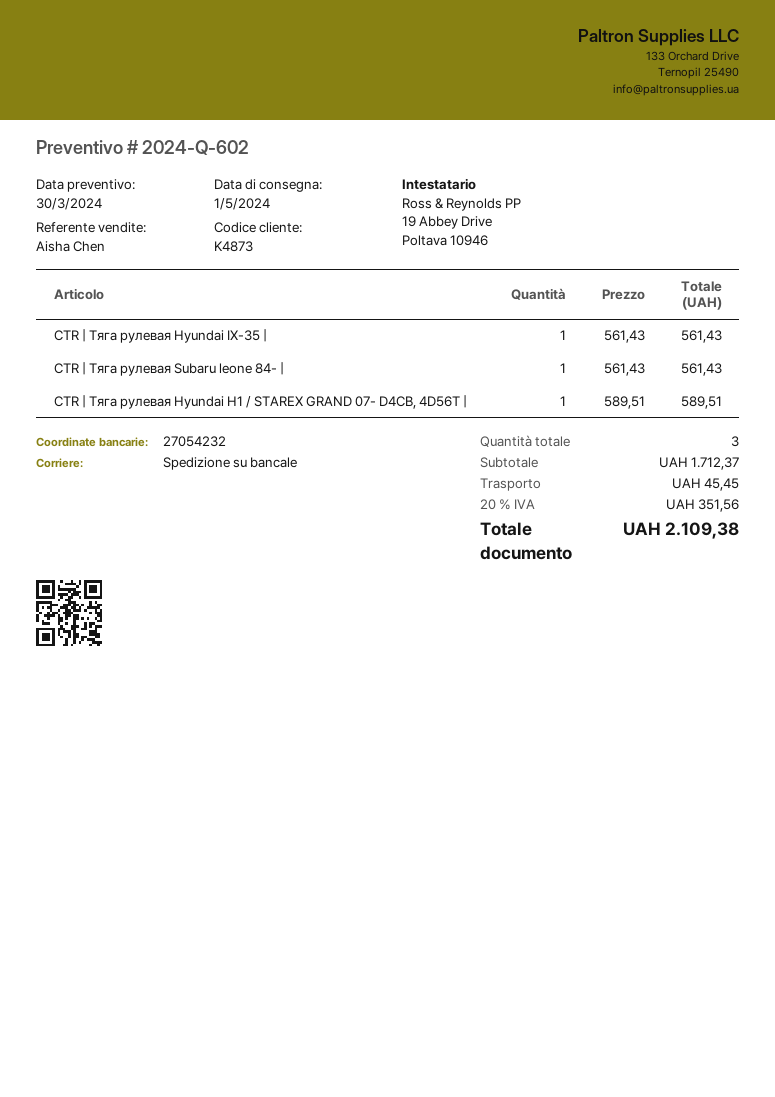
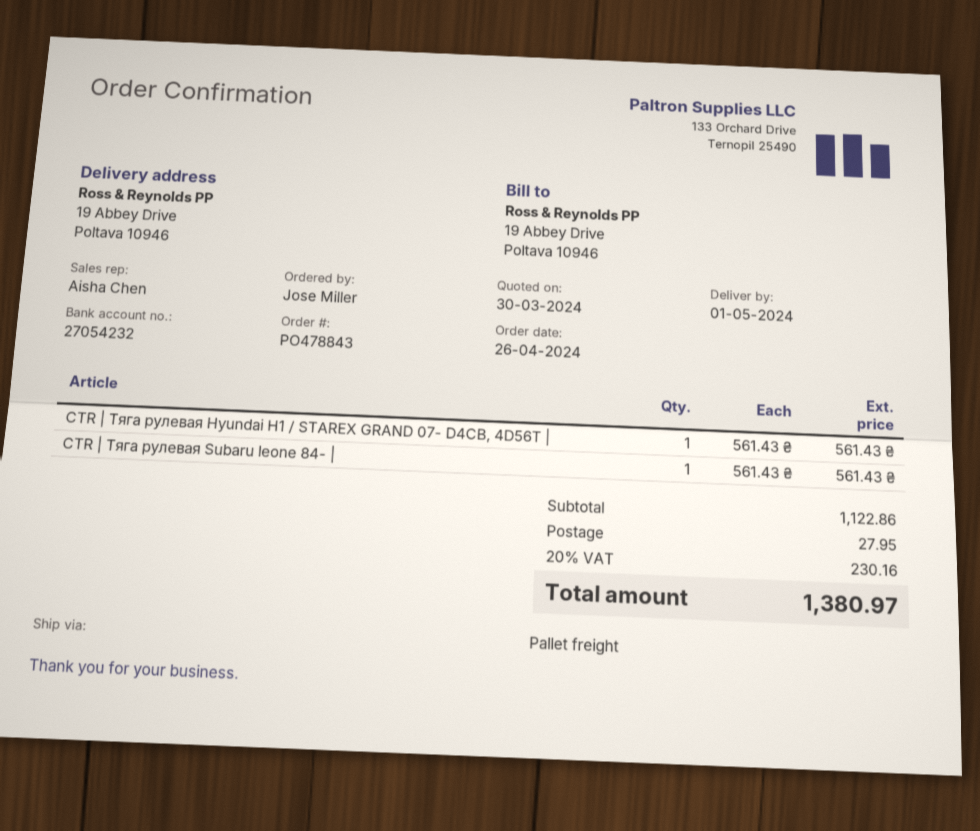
CTR | Тяга рулевая Hyundai IX-35 |: 1 x 561.43 = 561.43 -> none
CTR | Тяга рулевая Hyundai H1 / STAREX GRAND 07- D4CB, 4D56T |: 1 x 589.51 = 589.51 -> 1 x 561.43 = 561.43
subtotal: 1712.37 -> 1122.86
shipping: 45.45 -> 27.95
tax: 20% = 351.56 -> 20% = 230.16
total: 2109.38 -> 1380.97

